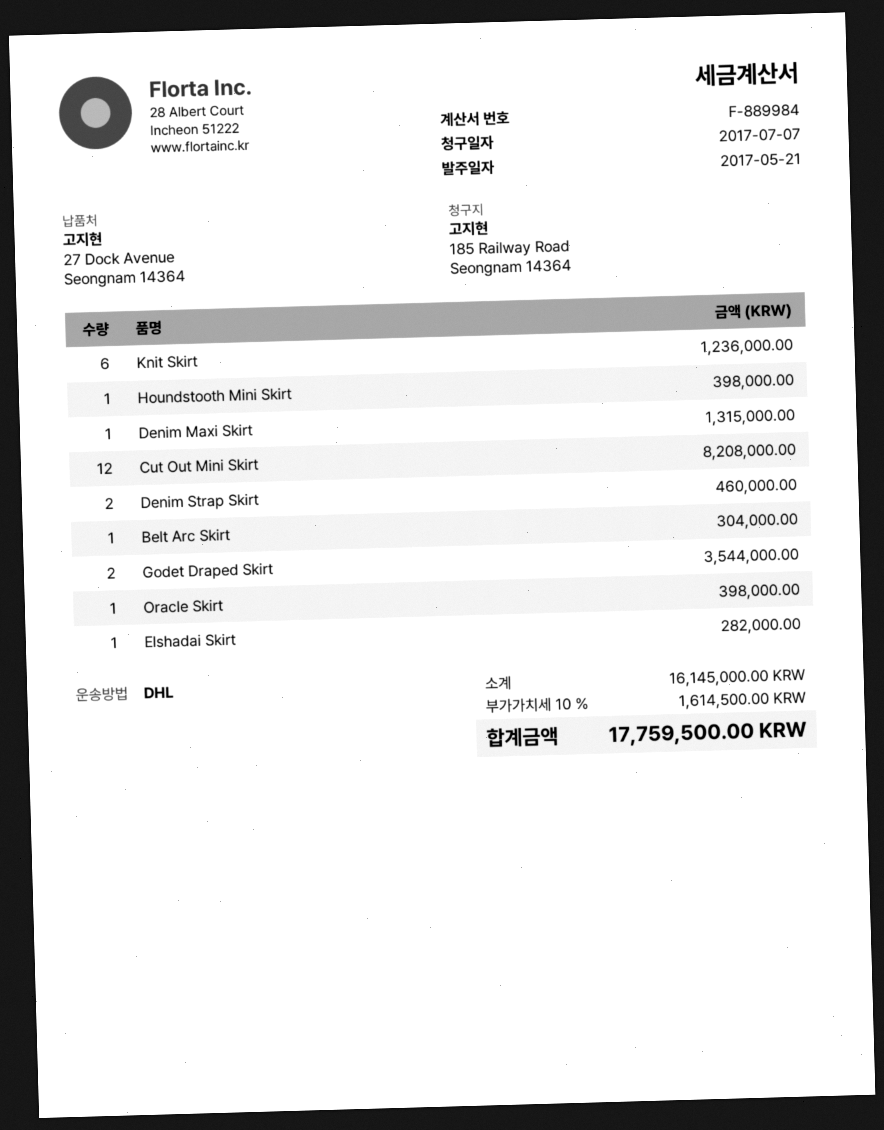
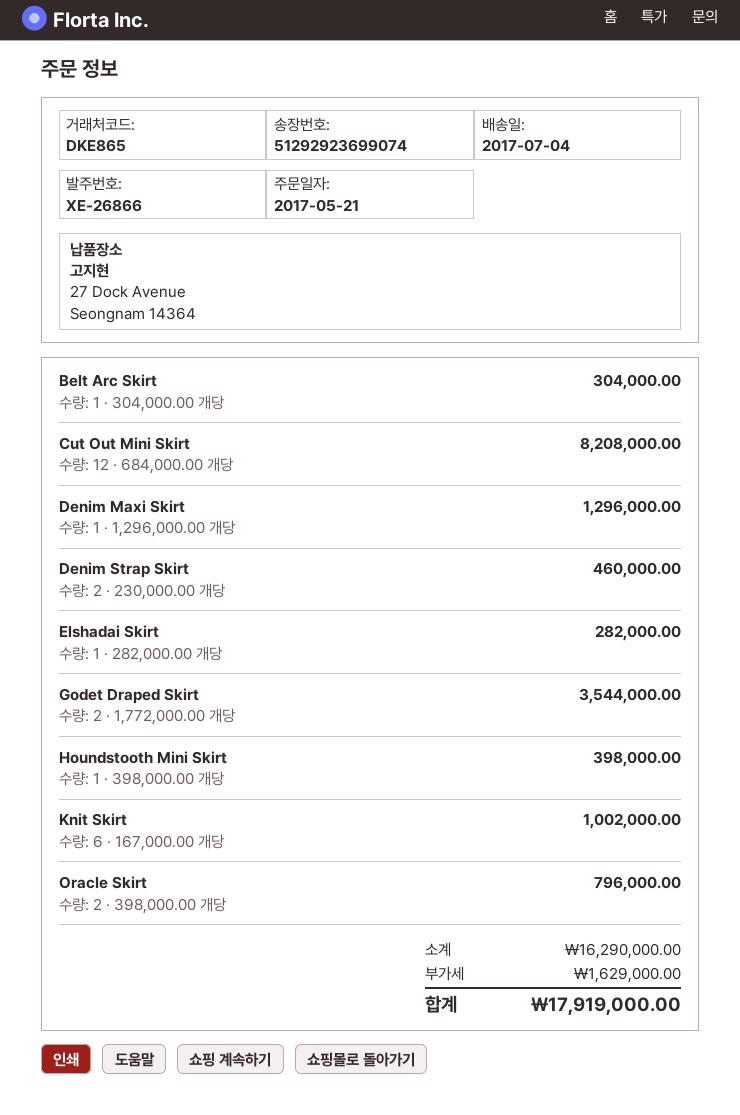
Knit Skirt: 6 for 1236000.00 -> 6 for 1002000.00
Denim Maxi Skirt: 1 for 1315000.00 -> 1 for 1296000.00
Oracle Skirt: 1 for 398000.00 -> 2 for 796000.00
subtotal: 16145000.00 -> 16290000.00
tax: 1614500.00 -> 1629000.00
total: 17759500.00 -> 17919000.00

